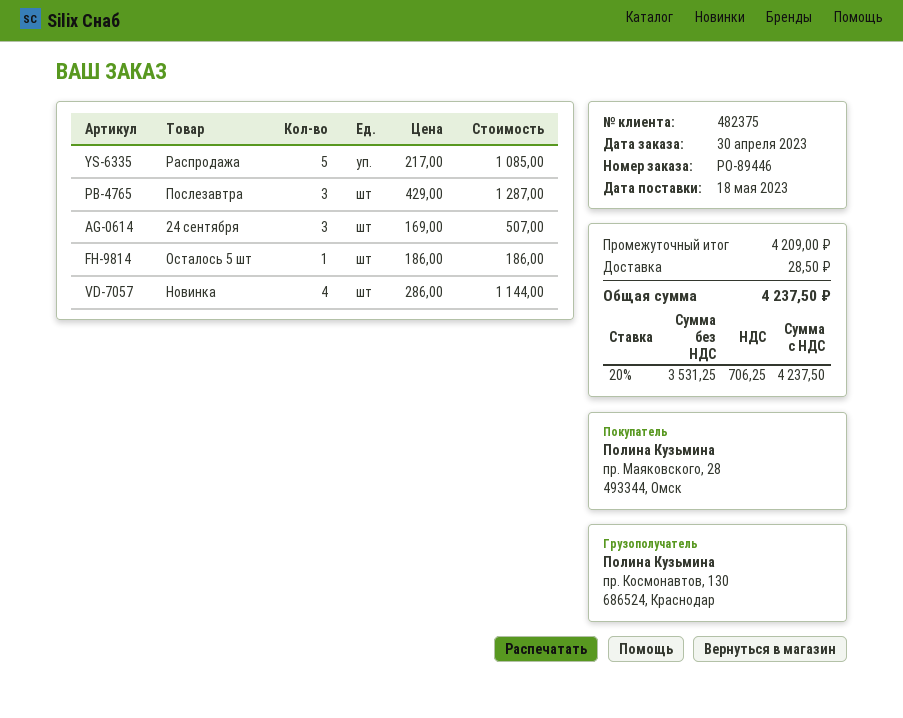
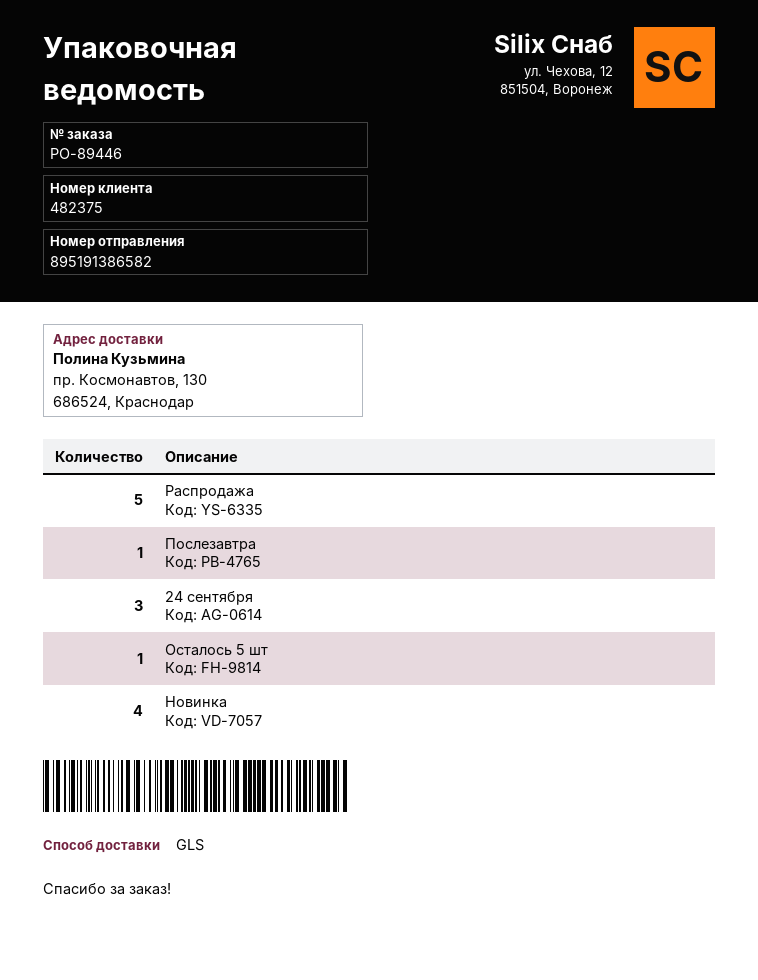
Послезавтра: 3 -> 1

